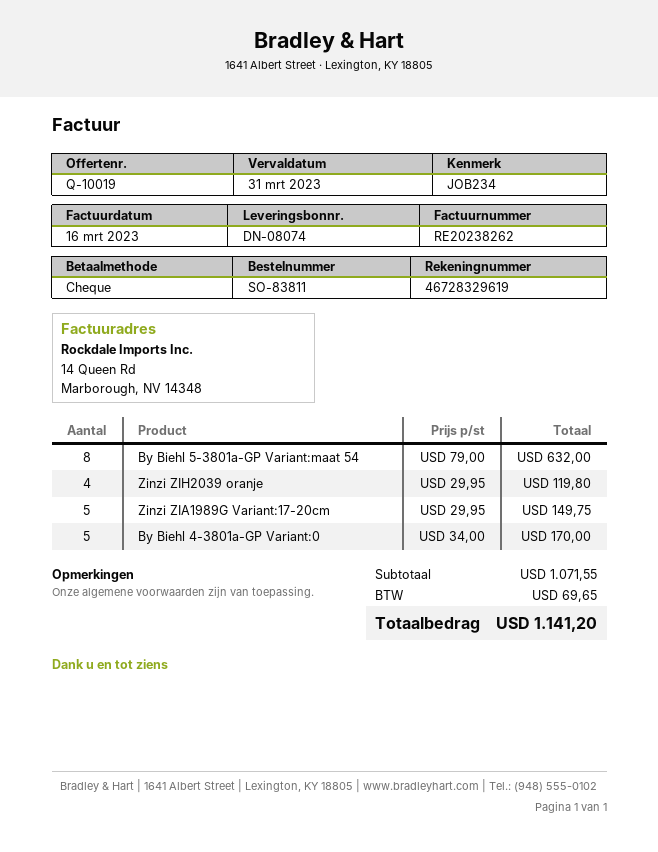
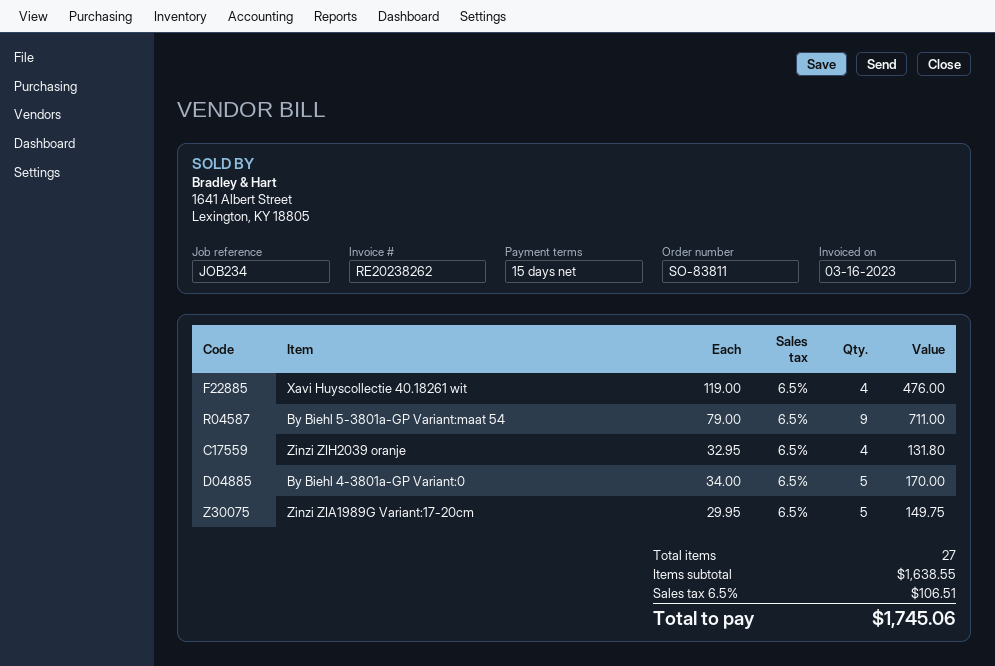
By Biehl 5-3801a-GP Variant:maat 54: 8 x 79.00 = 632.00 -> 9 x 79.00 = 711.00
Zinzi ZIH2039 oranje: 4 x 29.95 = 119.80 -> 4 x 32.95 = 131.80
Xavi Huyscollectie 40.18261 wit: none -> 4 x 119.00 = 476.00
subtotal: 1071.55 -> 1638.55
tax: 69.65 -> 106.51
total: 1141.20 -> 1745.06

